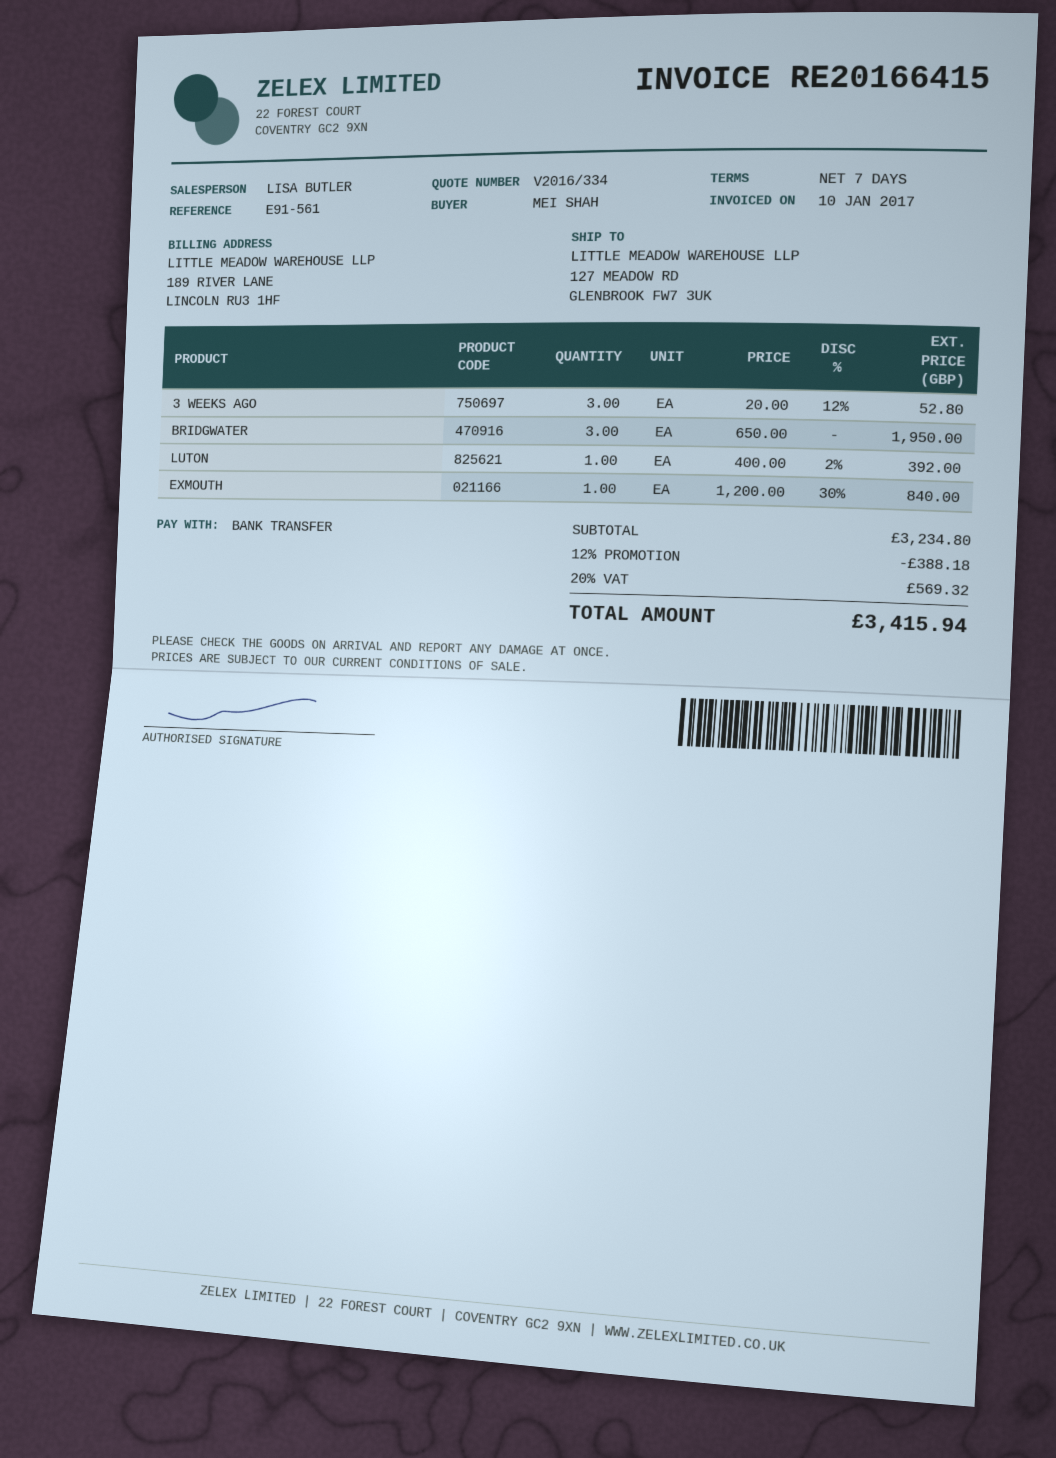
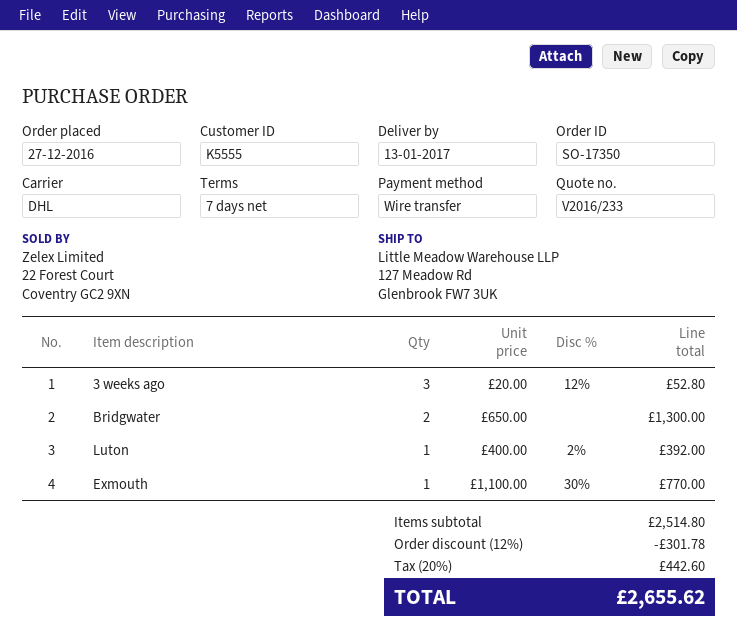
quote number: V2016/334 -> V2016/233
BRIDGWATER: 3 x 650.00 = 1950.00 -> 2 x 650.00 = 1300.00
EXMOUTH: 1 x 1200.00 - 30% = 840.00 -> 1 x 1100.00 - 30% = 770.00
subtotal: 3234.80 -> 2514.80
discount: 12% = 388.18 -> 12% = 301.78
tax: 20% = 569.32 -> 20% = 442.60
total: 3415.94 -> 2655.62

